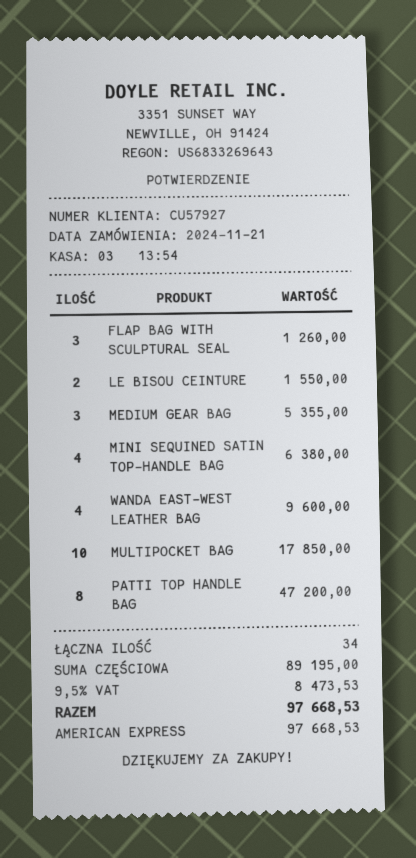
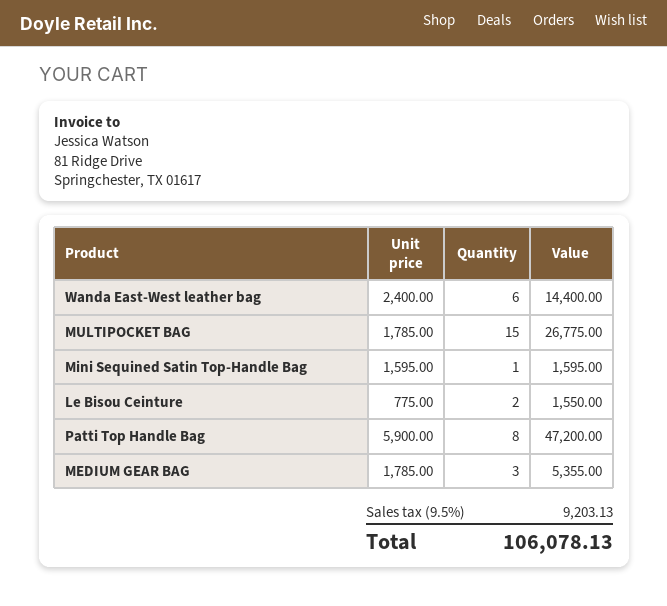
FLAP BAG WITH SCULPTURAL SEAL: 3 for 1260.00 -> none
MINI SEQUINED SATIN TOP-HANDLE BAG: 4 for 6380.00 -> 1 for 1595.00
WANDA EAST-WEST LEATHER BAG: 4 for 9600.00 -> 6 for 14400.00
MULTIPOCKET BAG: 10 for 17850.00 -> 15 for 26775.00
tax: 9.5% = 8473.53 -> 9.5% = 9203.13
total: 97668.53 -> 106078.13

